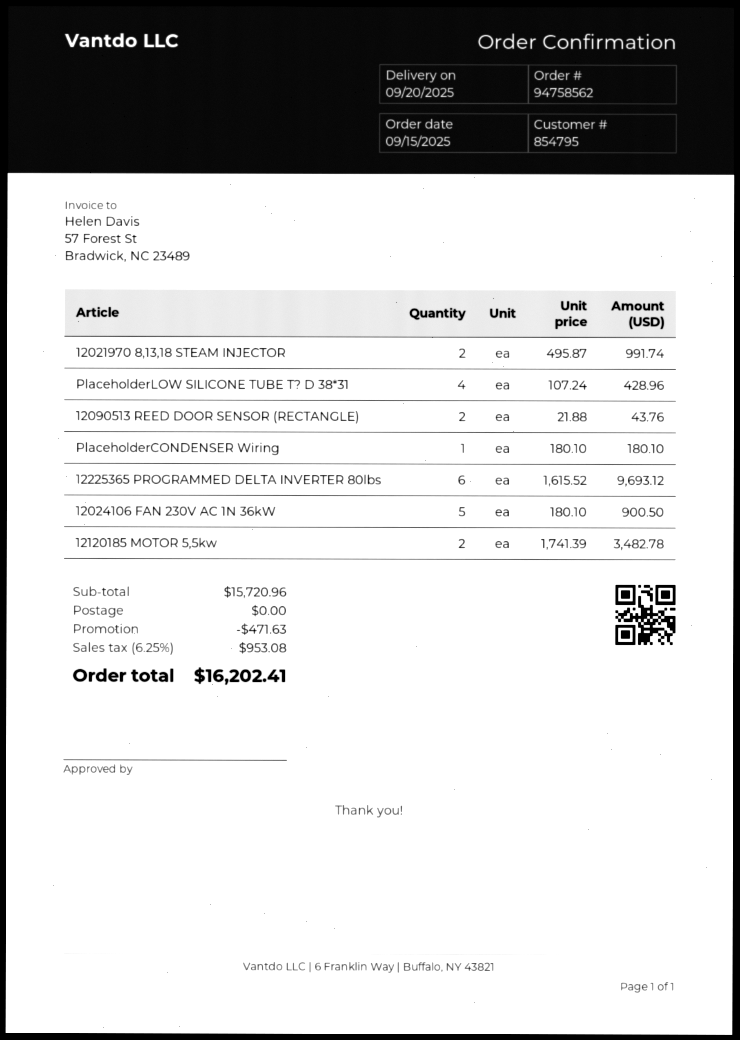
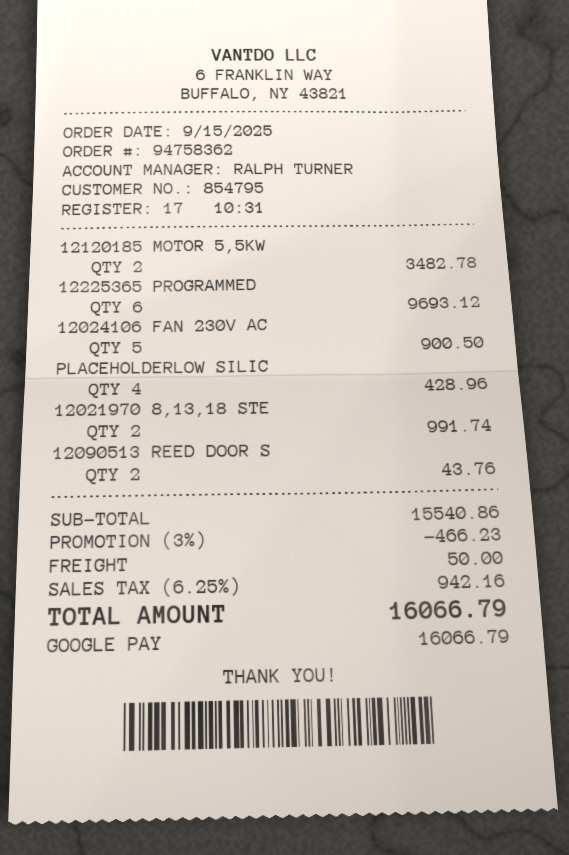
order number: 94758562 -> 94758362
PlaceholderCONDENSER Wiring: 1 for 180.10 -> none
subtotal: 15720.96 -> 15540.86
discount: 471.63 -> 466.23
shipping: 0.00 -> 50.00
tax: 6.25% = 953.08 -> 6.25% = 942.16
total: 16202.41 -> 16066.79

